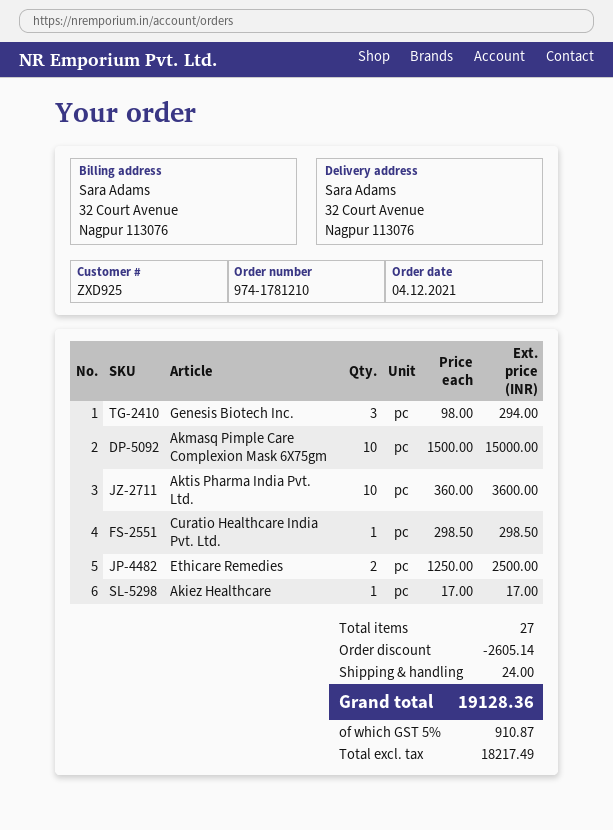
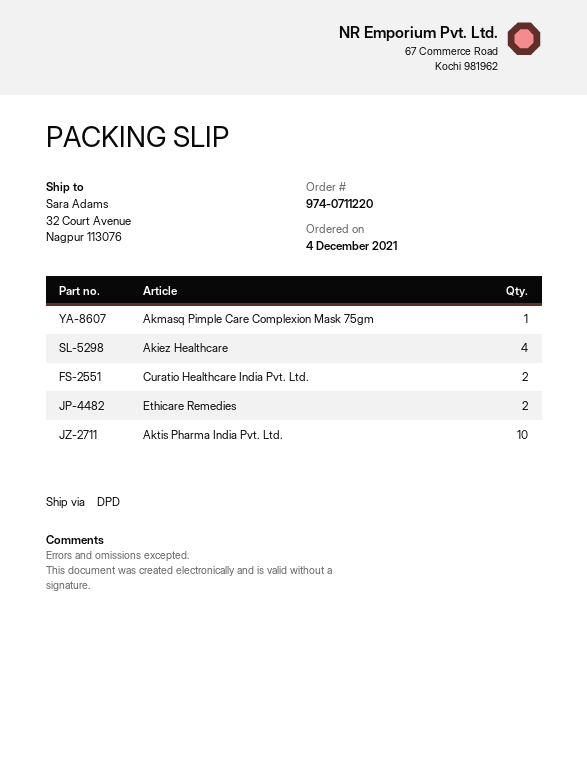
order number: 974-1781210 -> 974-0711220
Genesis Biotech Inc.: 3 -> none
Akmasq Pimple Care Complexion Mask 6X75gm: 10 -> none
Curatio Healthcare India Pvt. Ltd.: 1 -> 2
Akiez Healthcare: 1 -> 4
Akmasq Pimple Care Complexion Mask 75gm: none -> 1

